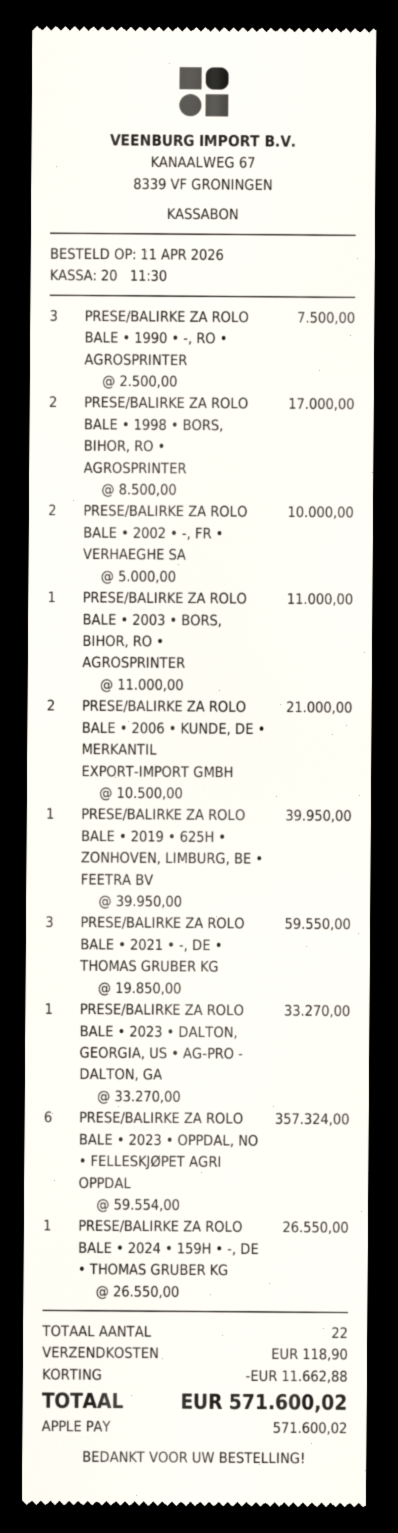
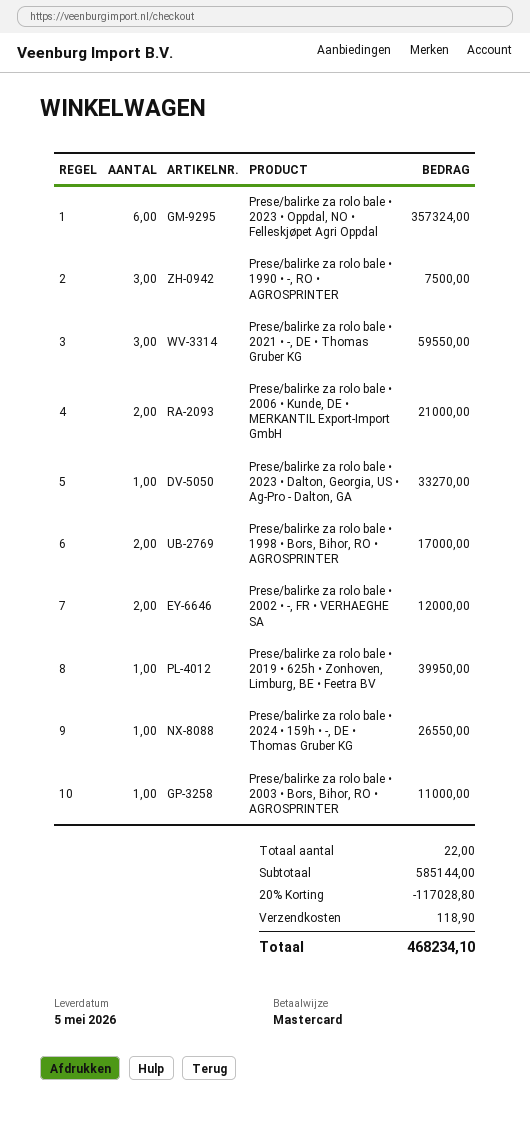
payment method: Apple Pay -> Mastercard
PRESE/BALIRKE ZA ROLO BALE • 2002 • -, FR • VERHAEGHE SA: 2 for 10000.00 -> 2 for 12000.00
discount: 11662.88 -> 117028.80
total: 571600.02 -> 468234.10

